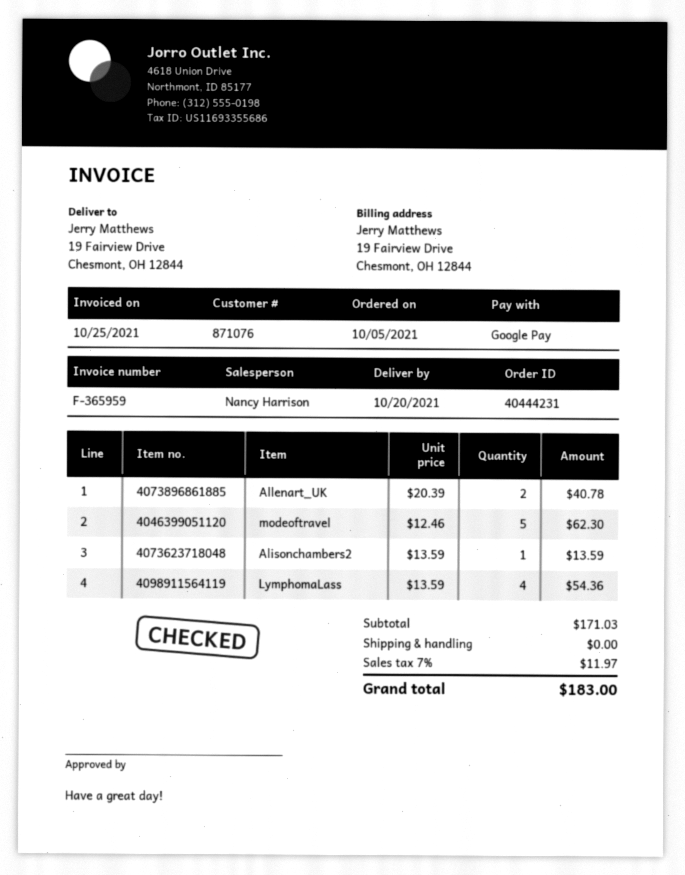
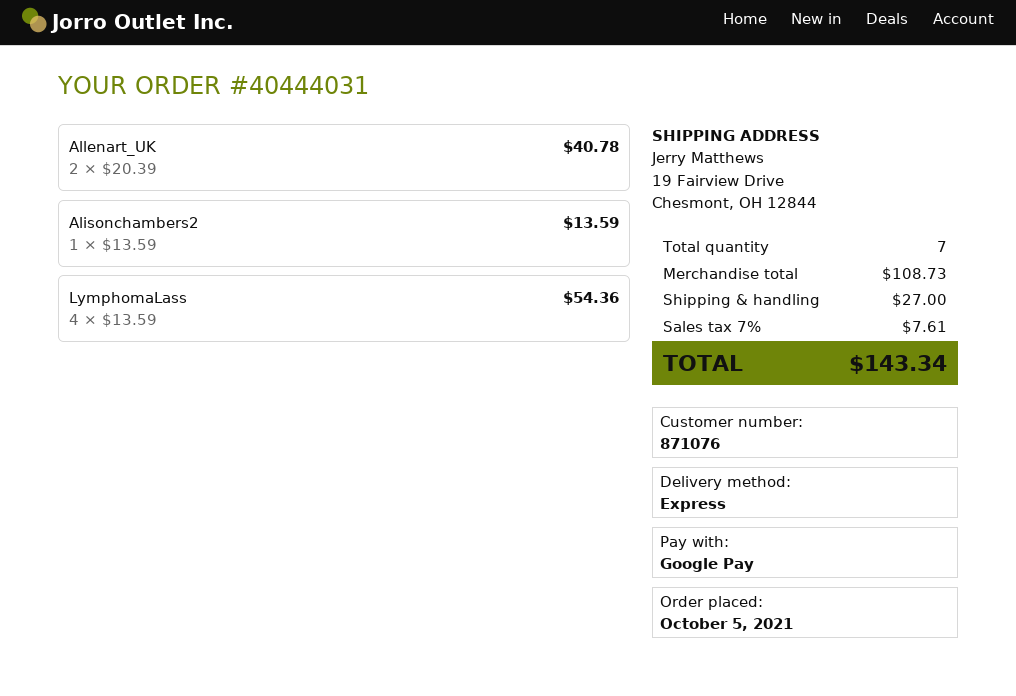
order number: 40444231 -> 40444031
modeoftravel: 5 x 12.46 = 62.30 -> none
subtotal: 171.03 -> 108.73
shipping: 0.00 -> 27.00
tax: 7% = 11.97 -> 7% = 7.61
total: 183.00 -> 143.34

